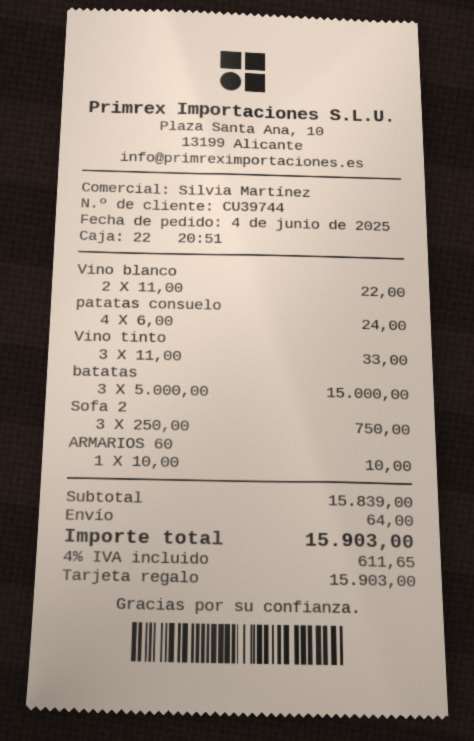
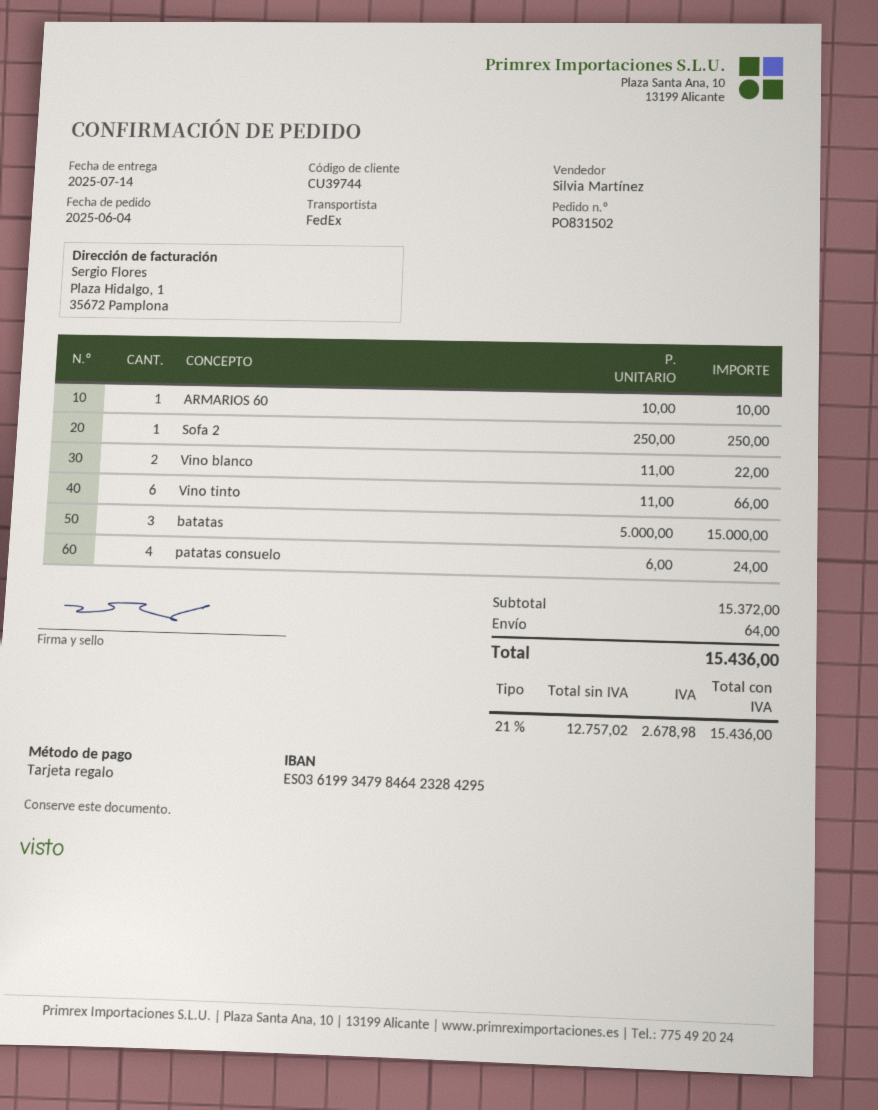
Vino tinto: 3 x 11.00 = 33.00 -> 6 x 11.00 = 66.00
Sofa 2: 3 x 250.00 = 750.00 -> 1 x 250.00 = 250.00
subtotal: 15839.00 -> 15372.00
tax: 4% = 611.65 -> 21% = 2678.98
total: 15903.00 -> 15436.00

